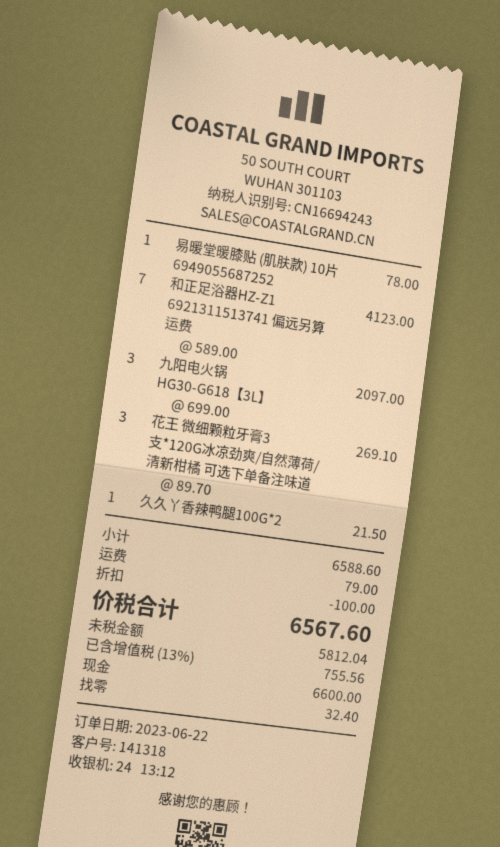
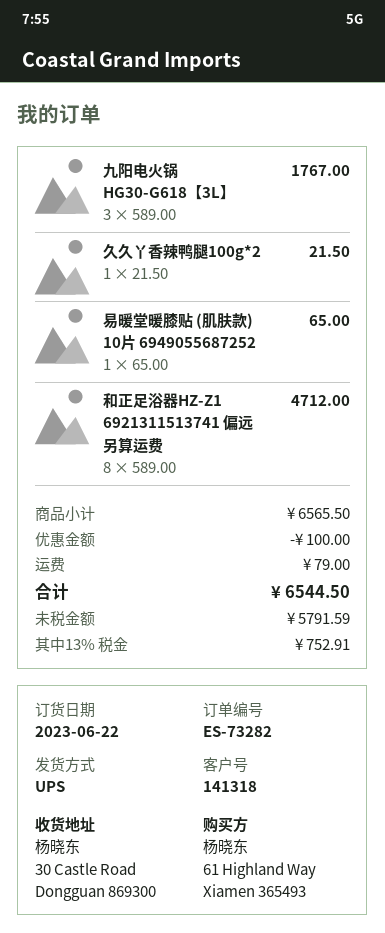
易暖堂暖膝贴 (肌肤款) 10片 6949055687252: 1 x 78.00 = 78.00 -> 1 x 65.00 = 65.00
和正足浴器HZ-Z1 6921311513741 偏远另算运费: 7 x 589.00 = 4123.00 -> 8 x 589.00 = 4712.00
九阳电火锅 HG30-G618【3L】: 3 x 699.00 = 2097.00 -> 3 x 589.00 = 1767.00
花王 微细颗粒牙膏3支*120G冰凉劲爽/自然薄荷/清新柑橘 可选下单备注味道: 3 x 89.70 = 269.10 -> none
subtotal: 6588.60 -> 6565.50
net: 5812.04 -> 5791.59
tax: 13% = 755.56 -> 13% = 752.91
total: 6567.60 -> 6544.50

